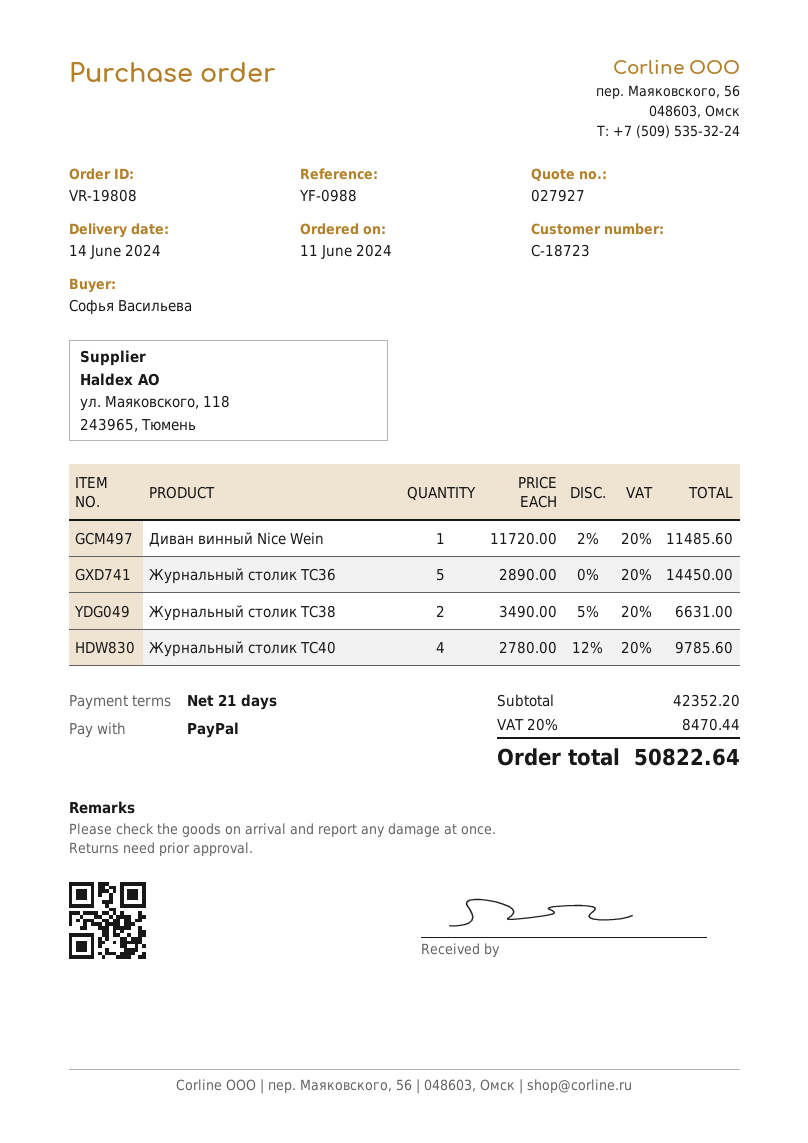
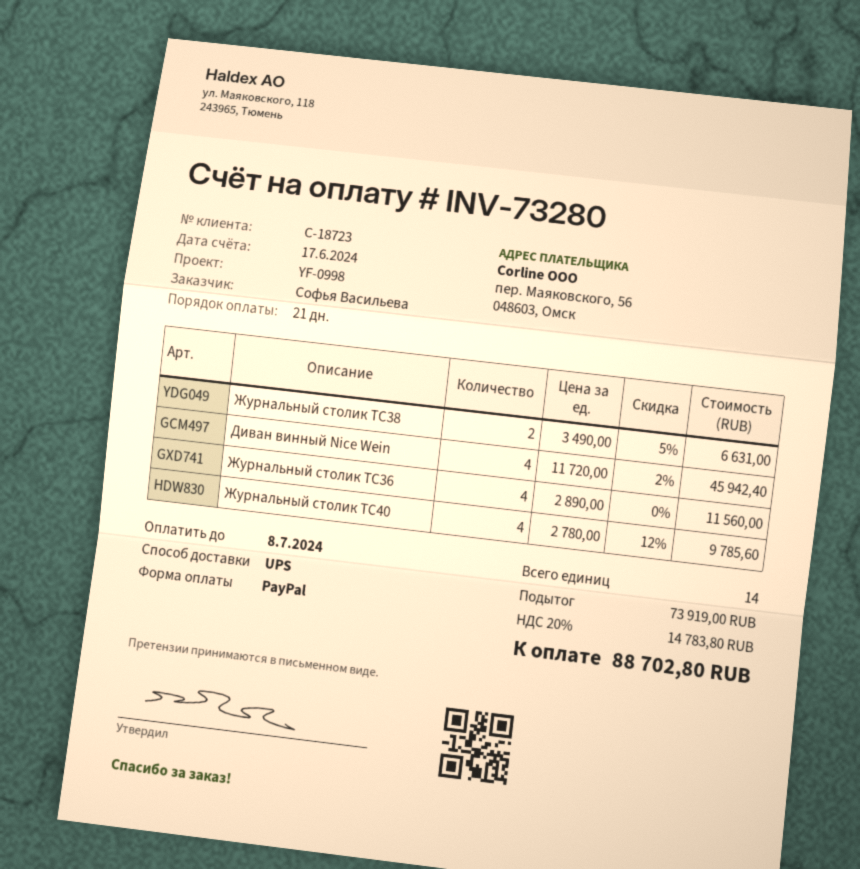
reference: YF-0988 -> YF-0998
Диван винный Nice Wein: 1 x 11720.00 - 2% = 11485.60 -> 4 x 11720.00 - 2% = 45942.40
Журнальный столик TC36: 5 x 2890.00 = 14450.00 -> 4 x 2890.00 = 11560.00
subtotal: 42352.20 -> 73919.00
tax: 20% = 8470.44 -> 20% = 14783.80
total: 50822.64 -> 88702.80

